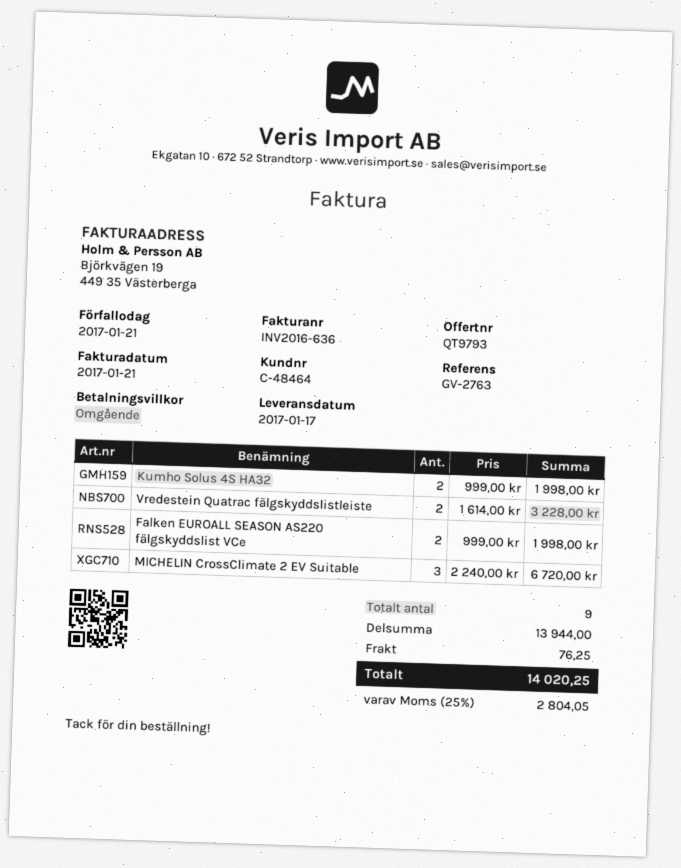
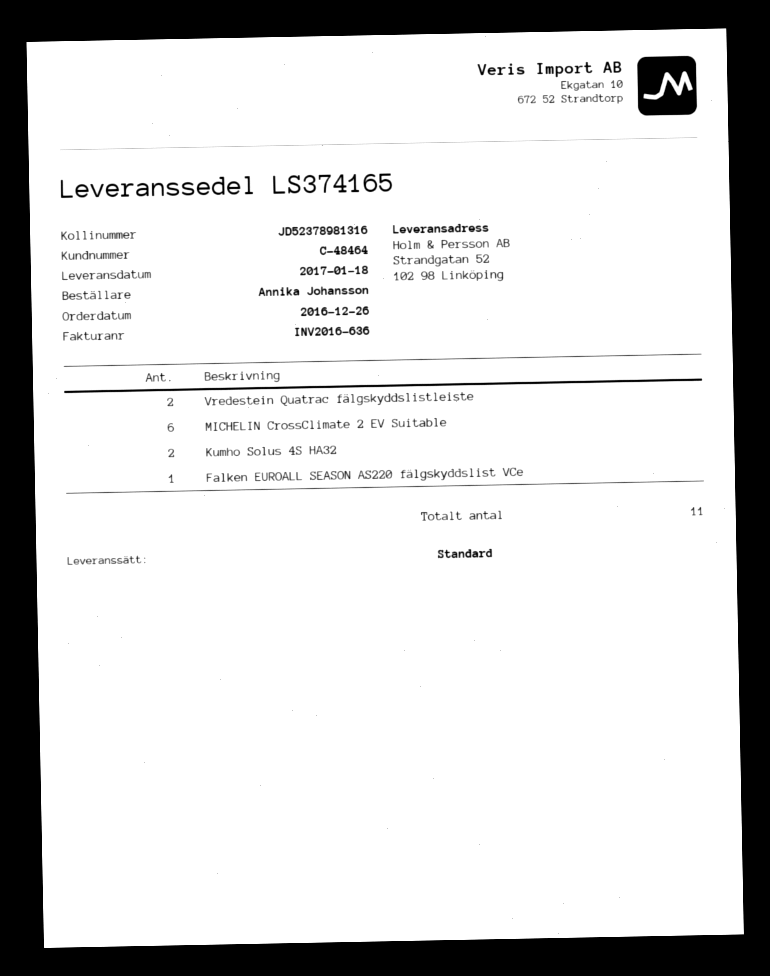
delivery date: 2017-01-17 -> 2017-01-18
Falken EUROALL SEASON AS220 fälgskyddslist VCe: 2 -> 1
MICHELIN CrossClimate 2 EV Suitable: 3 -> 6
total quantity: 9 -> 11

